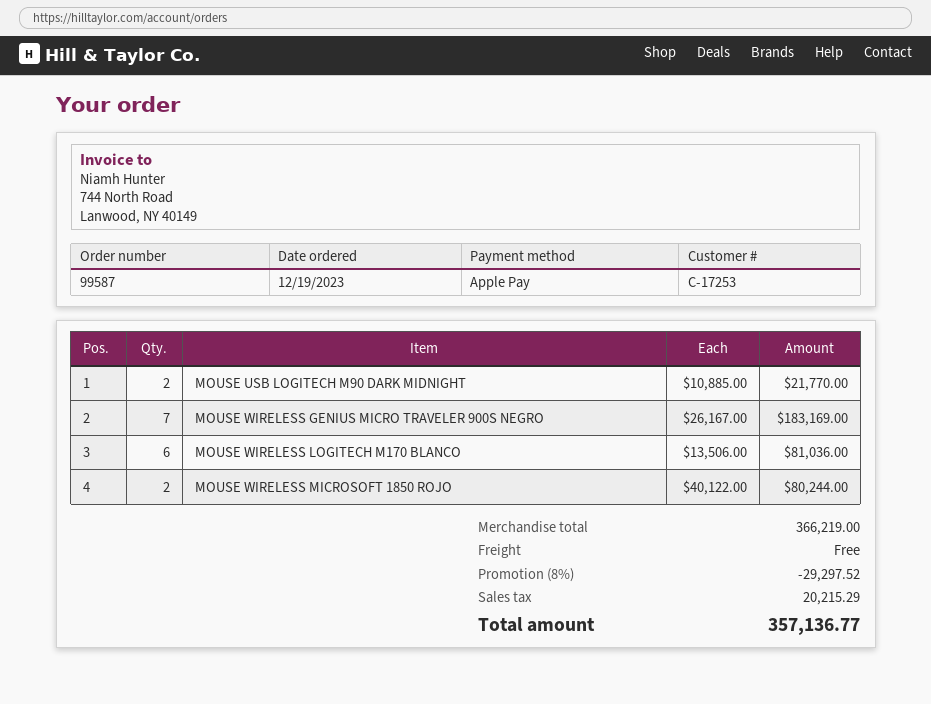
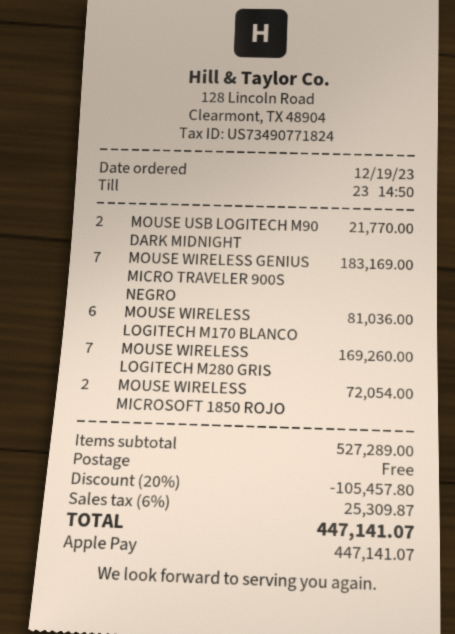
MOUSE WIRELESS MICROSOFT 1850 ROJO: 2 for 80244.00 -> 2 for 72054.00
MOUSE WIRELESS LOGITECH M280 GRIS: none -> 7 for 169260.00
subtotal: 366219.00 -> 527289.00
discount: 8% = 29297.52 -> 20% = 105457.80
tax: 20215.29 -> 25309.87
total: 357136.77 -> 447141.07

